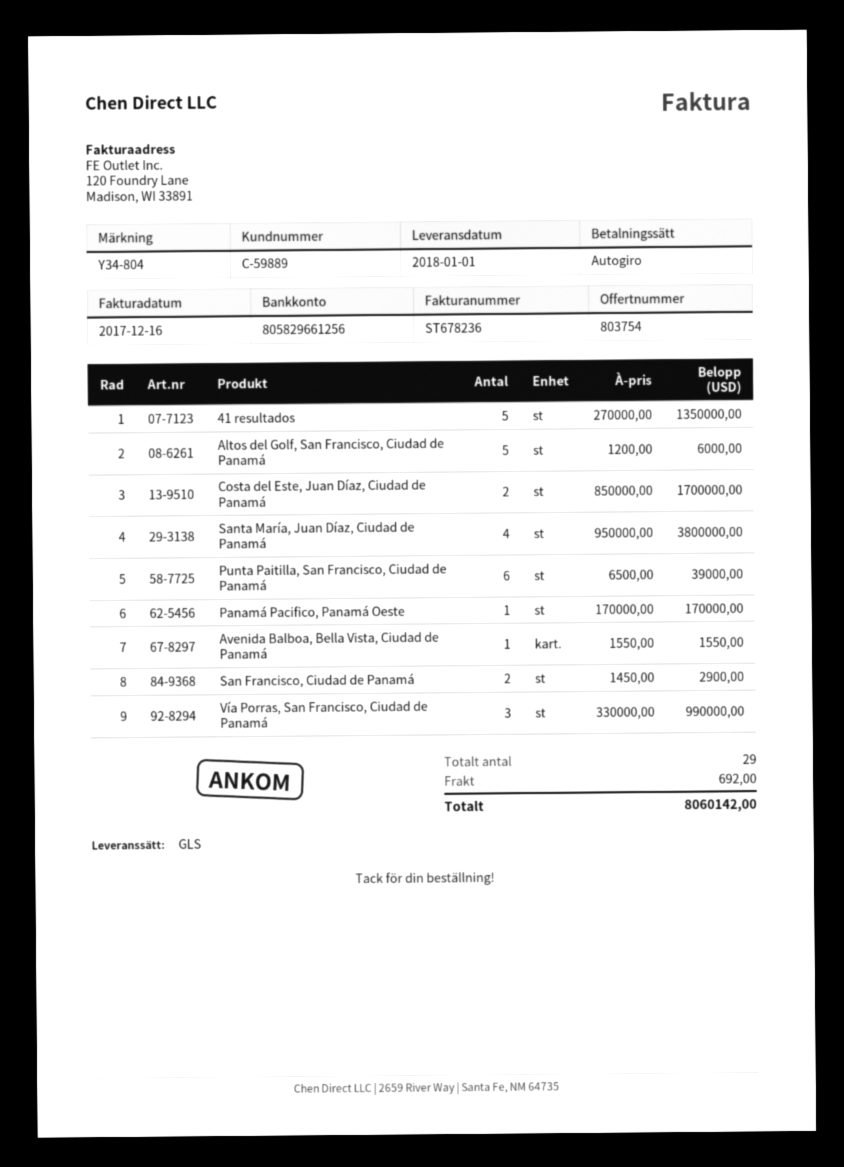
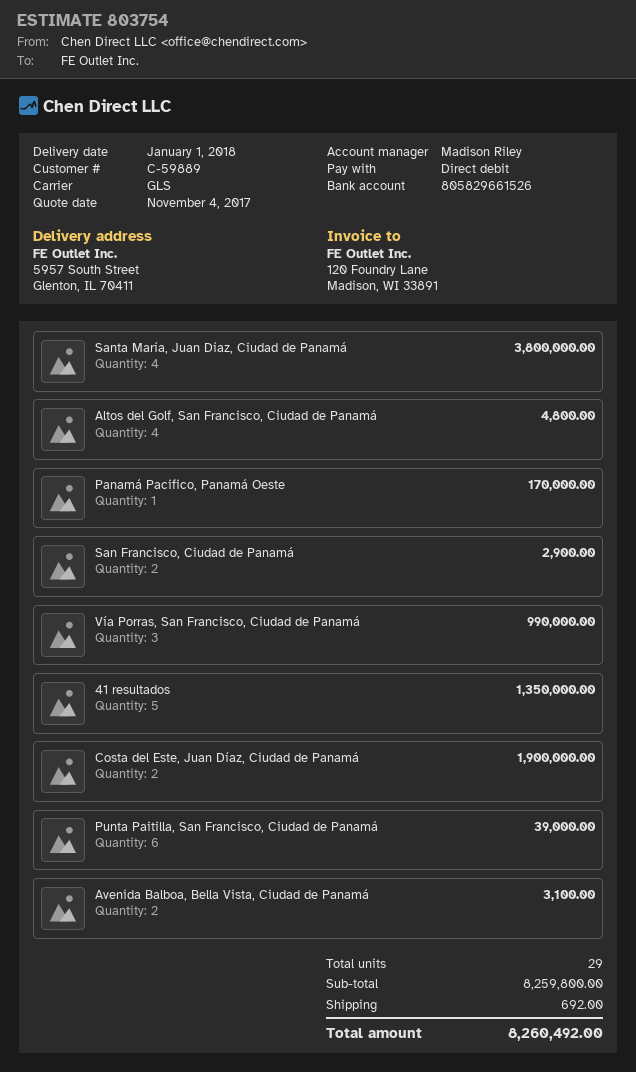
bank account: 805829661256 -> 805829661526
Altos del Golf, San Francisco, Ciudad de Panamá: 5 for 6000.00 -> 4 for 4800.00
Costa del Este, Juan Díaz, Ciudad de Panamá: 2 for 1700000.00 -> 2 for 1900000.00
Avenida Balboa, Bella Vista, Ciudad de Panamá: 1 for 1550.00 -> 2 for 3100.00
total: 8060142.00 -> 8260492.00

